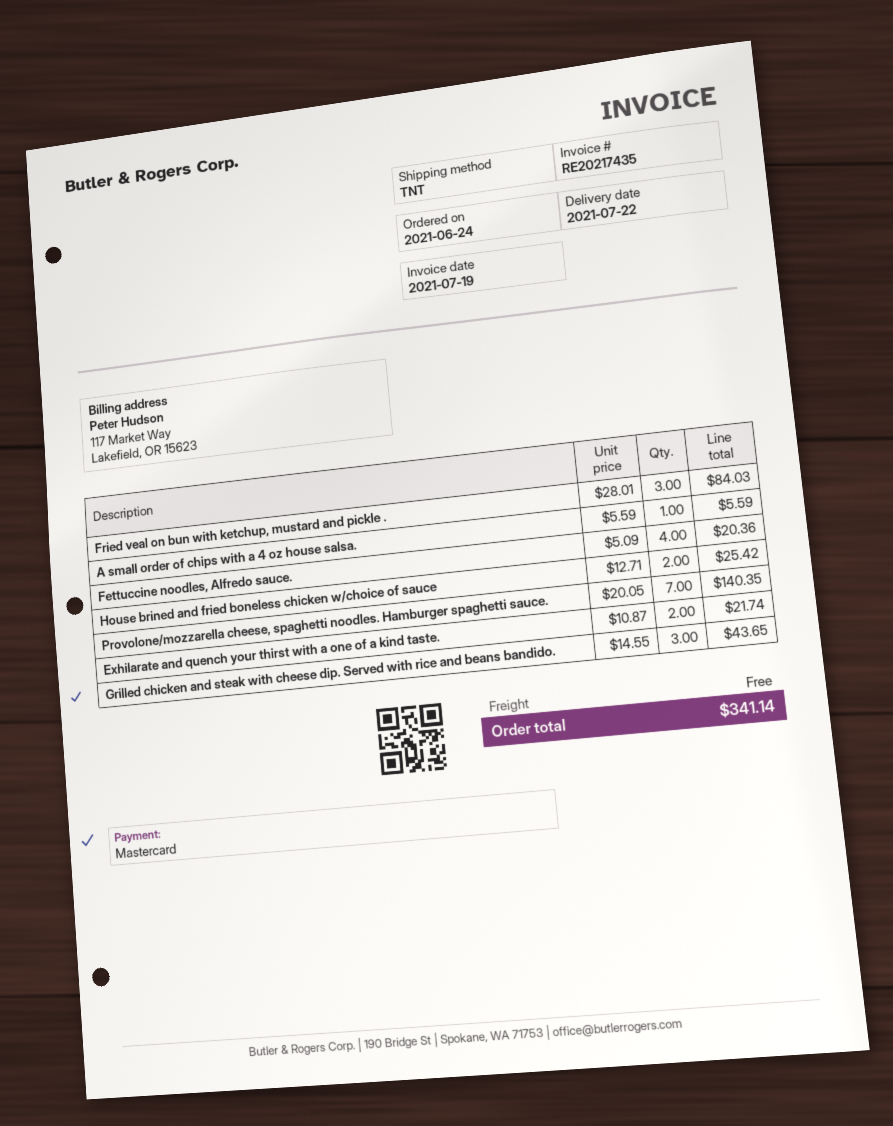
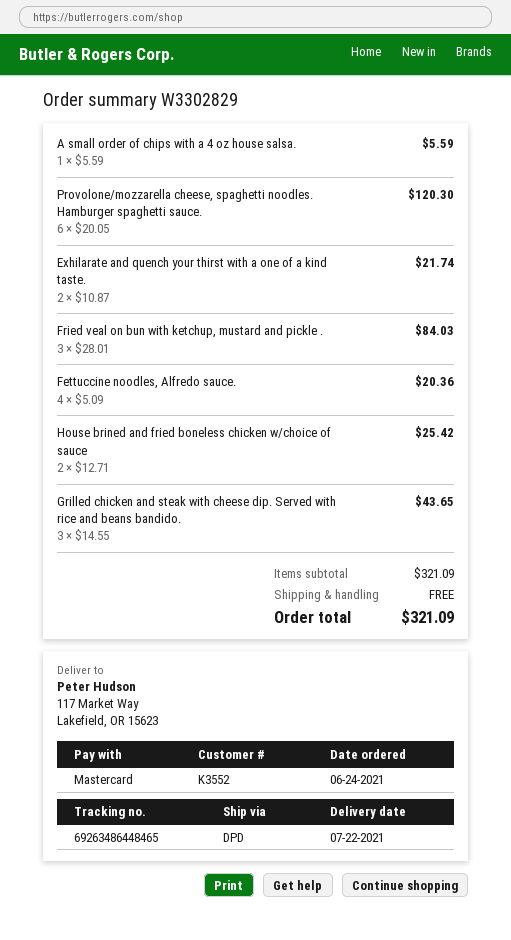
shipping method: TNT -> DPD
Provolone/mozzarella cheese, spaghetti noodles. Hamburger spaghetti sauce.: 7 x 20.05 = 140.35 -> 6 x 20.05 = 120.30
total: 341.14 -> 321.09

